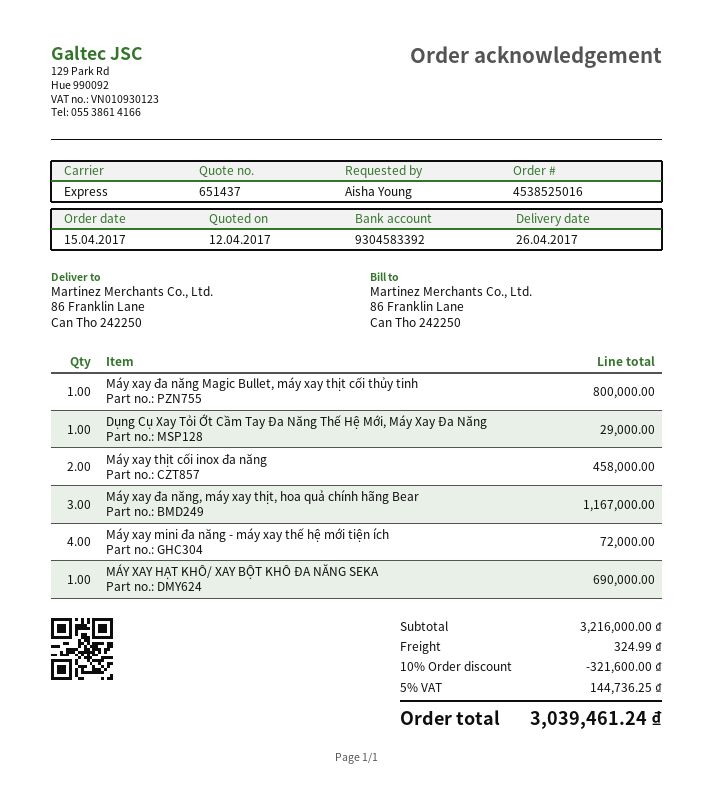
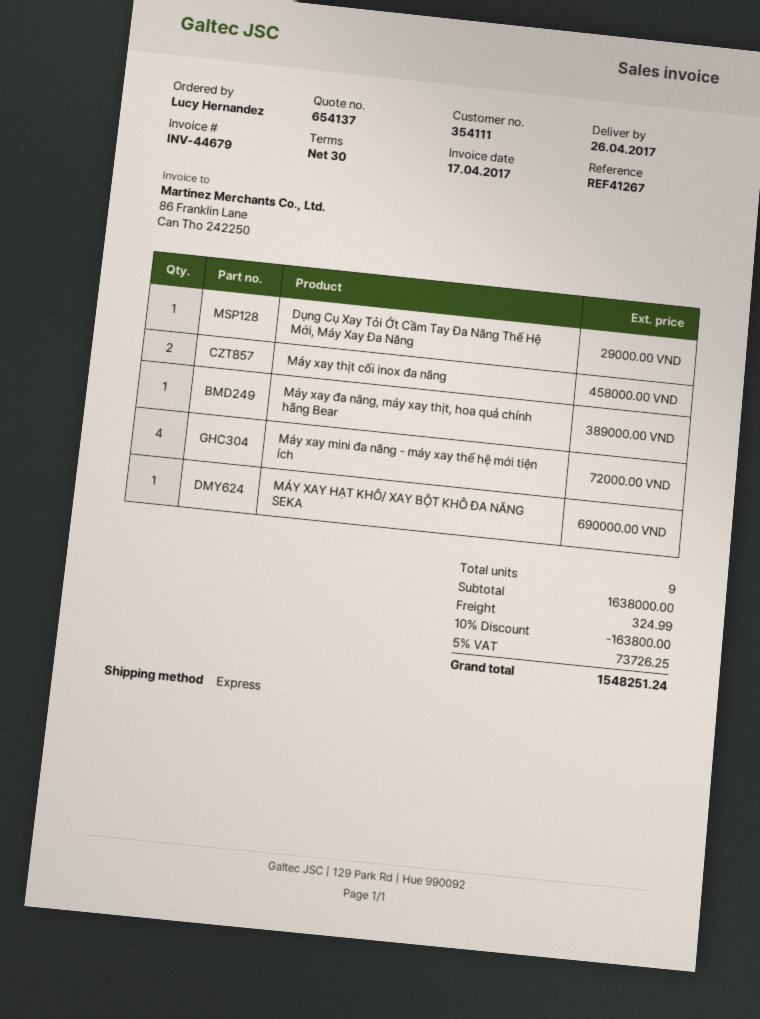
quote number: 651437 -> 654137
ordered by: Aisha Young -> Lucy Hernandez
Máy xay đa năng Magic Bullet, máy xay thịt cối thủy tinh: 1 for 800000.00 -> none
Máy xay đa năng, máy xay thịt, hoa quả chính hãng Bear: 3 for 1167000.00 -> 1 for 389000.00
subtotal: 3216000.00 -> 1638000.00
discount: 10% = 321600.00 -> 10% = 163800.00
tax: 5% = 144736.25 -> 5% = 73726.25
total: 3039461.24 -> 1548251.24

